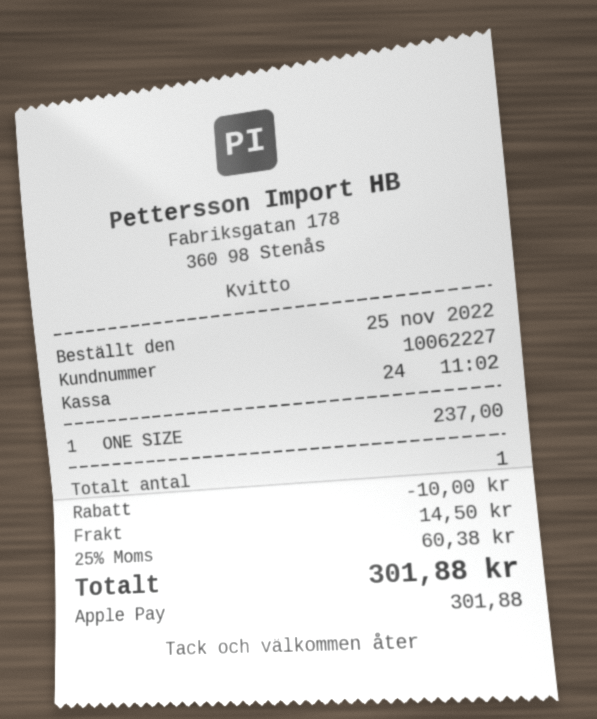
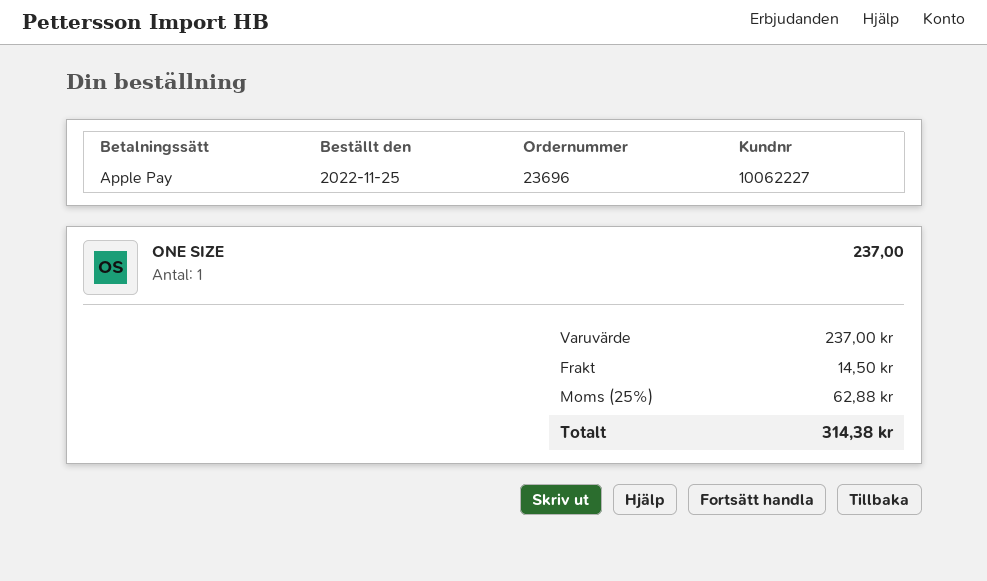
discount: 10.00 -> none
tax: 25% = 60.38 -> 25% = 62.88
total: 301.88 -> 314.38

